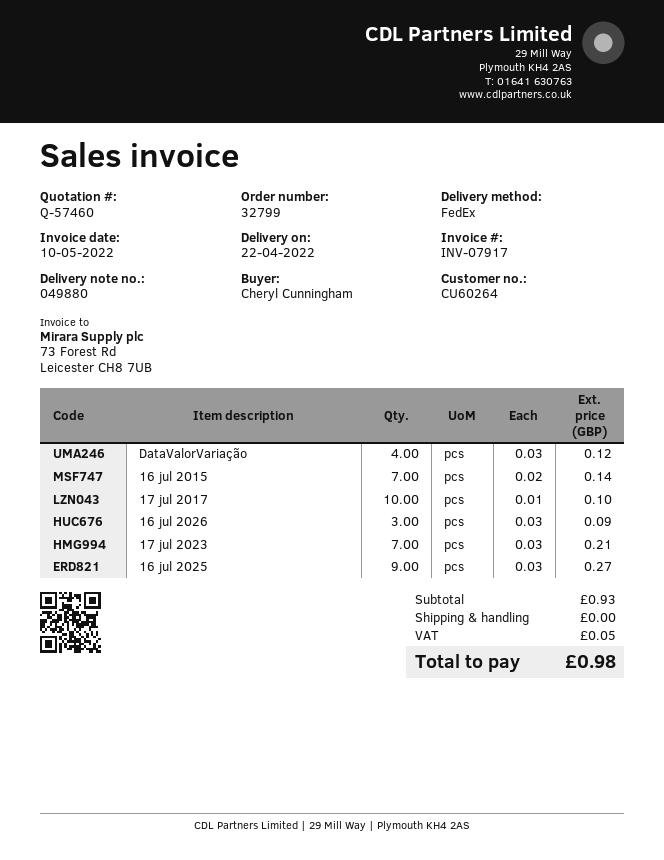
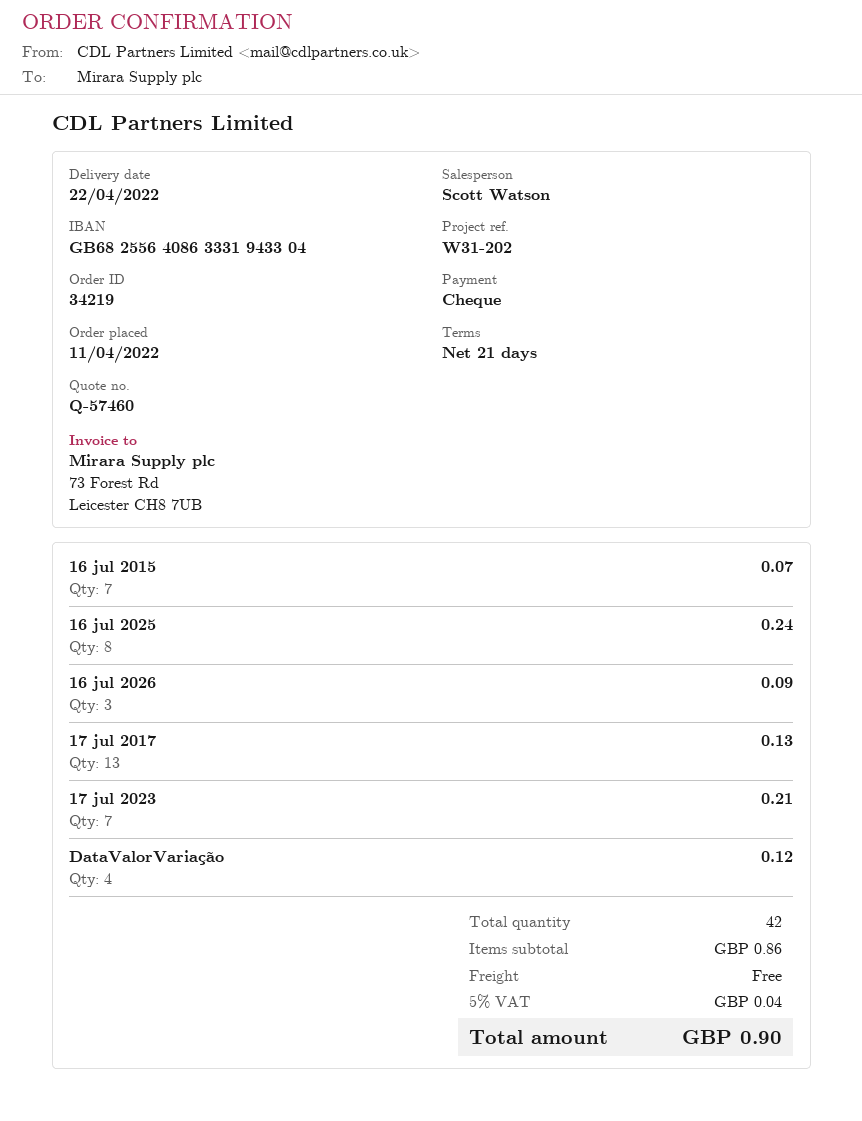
order number: 32799 -> 34219
16 jul 2015: 7 for 0.14 -> 7 for 0.07
17 jul 2017: 10 for 0.10 -> 13 for 0.13
16 jul 2025: 9 for 0.27 -> 8 for 0.24
subtotal: 0.93 -> 0.86
tax: 0.05 -> 0.04
total: 0.98 -> 0.90

